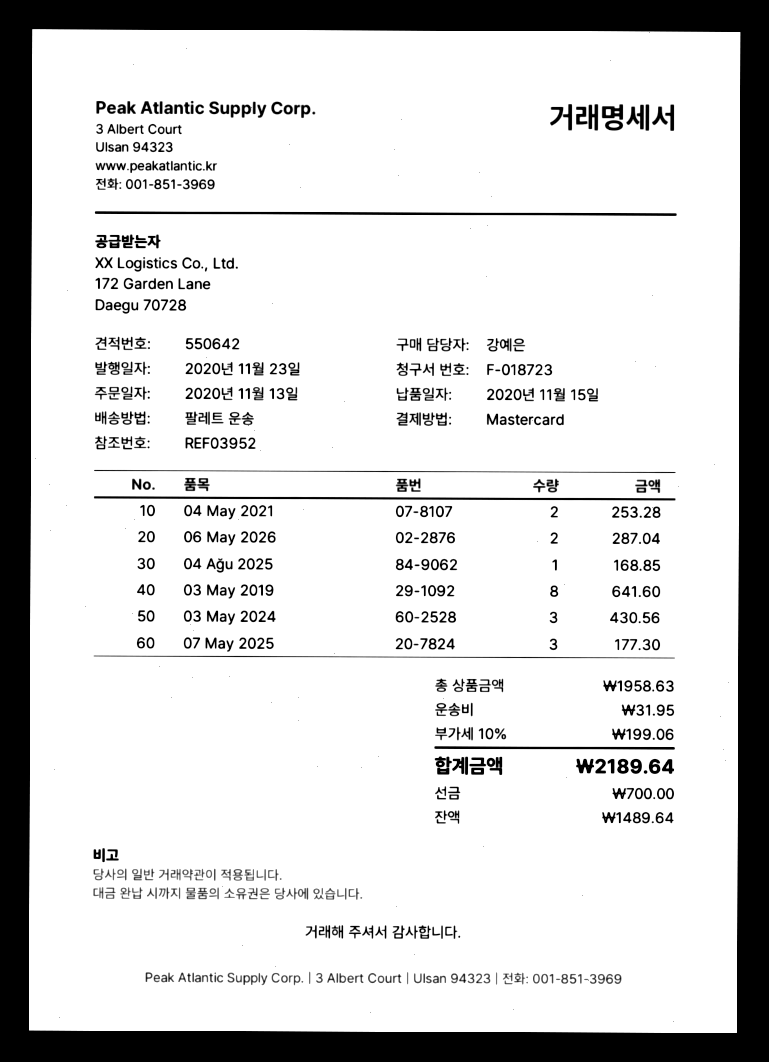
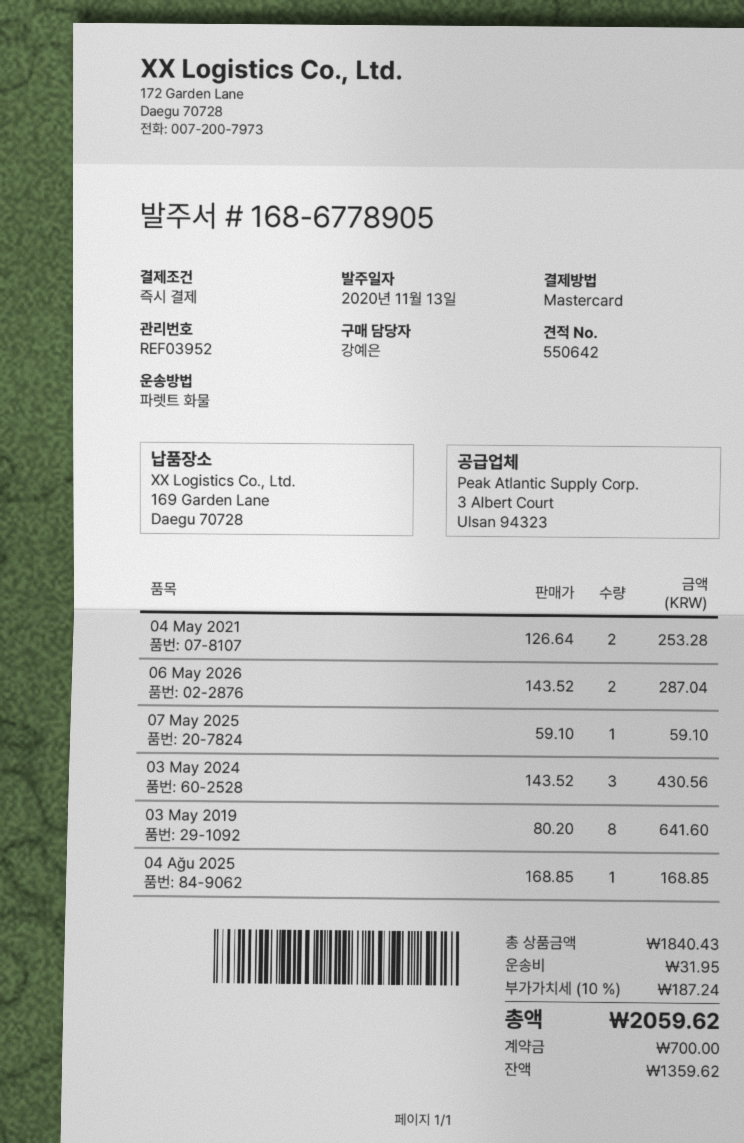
07 May 2025: 3 for 177.30 -> 1 for 59.10
subtotal: 1958.63 -> 1840.43
tax: 10% = 199.06 -> 10% = 187.24
total: 2189.64 -> 2059.62
balance: 1489.64 -> 1359.62

